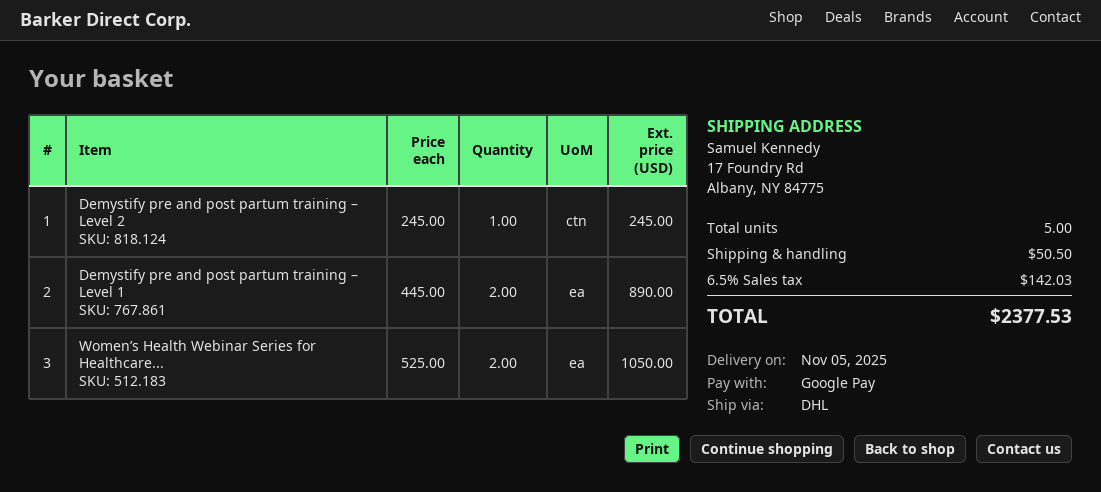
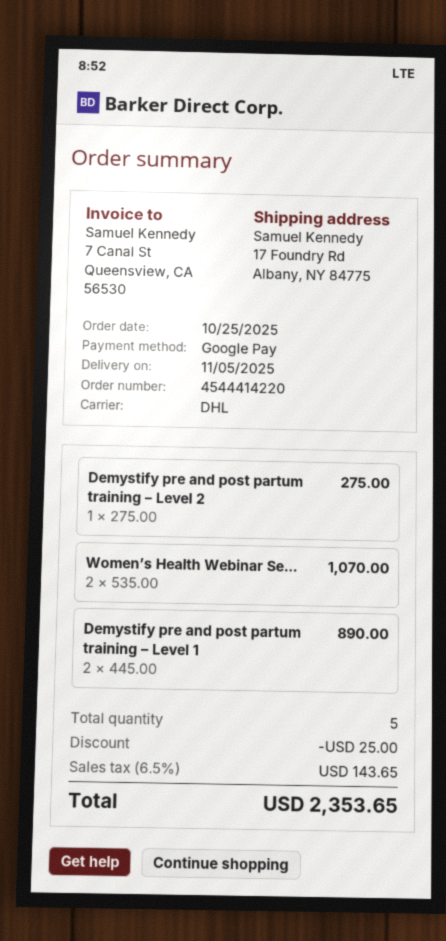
Demystify pre and post partum training – Level 2: 1 x 245.00 = 245.00 -> 1 x 275.00 = 275.00
Women’s Health Webinar Series for Healthcare...: 2 x 525.00 = 1050.00 -> 2 x 535.00 = 1070.00
discount: none -> 25.00
shipping: 50.50 -> none
tax: 6.5% = 142.03 -> 6.5% = 143.65
total: 2377.53 -> 2353.65

